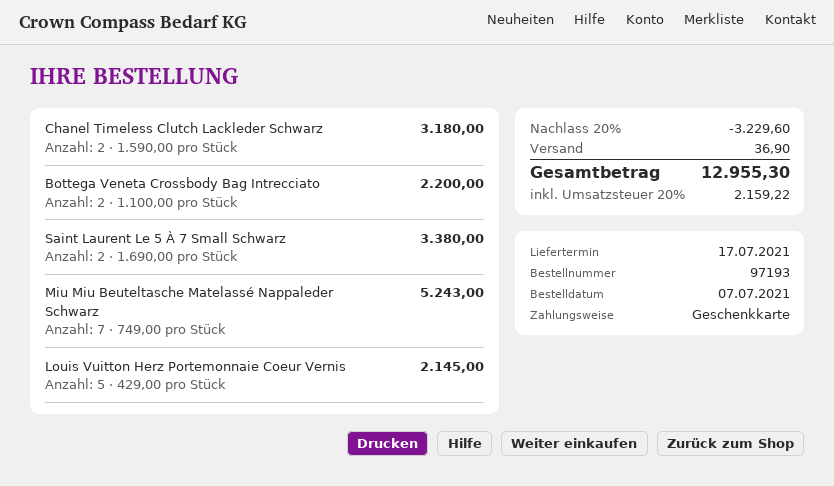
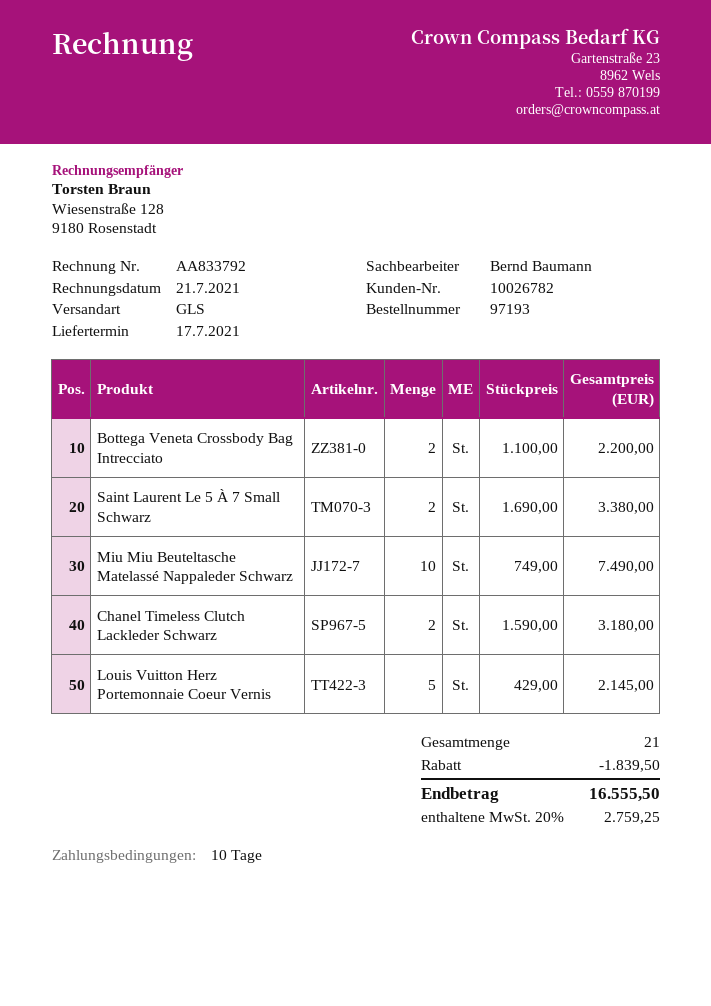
Miu Miu Beuteltasche Matelassé Nappaleder Schwarz: 7 x 749.00 = 5243.00 -> 10 x 749.00 = 7490.00
discount: 3229.60 -> 1839.50
shipping: 36.90 -> none
tax: 20% = 2159.22 -> 20% = 2759.25
total: 12955.30 -> 16555.50

